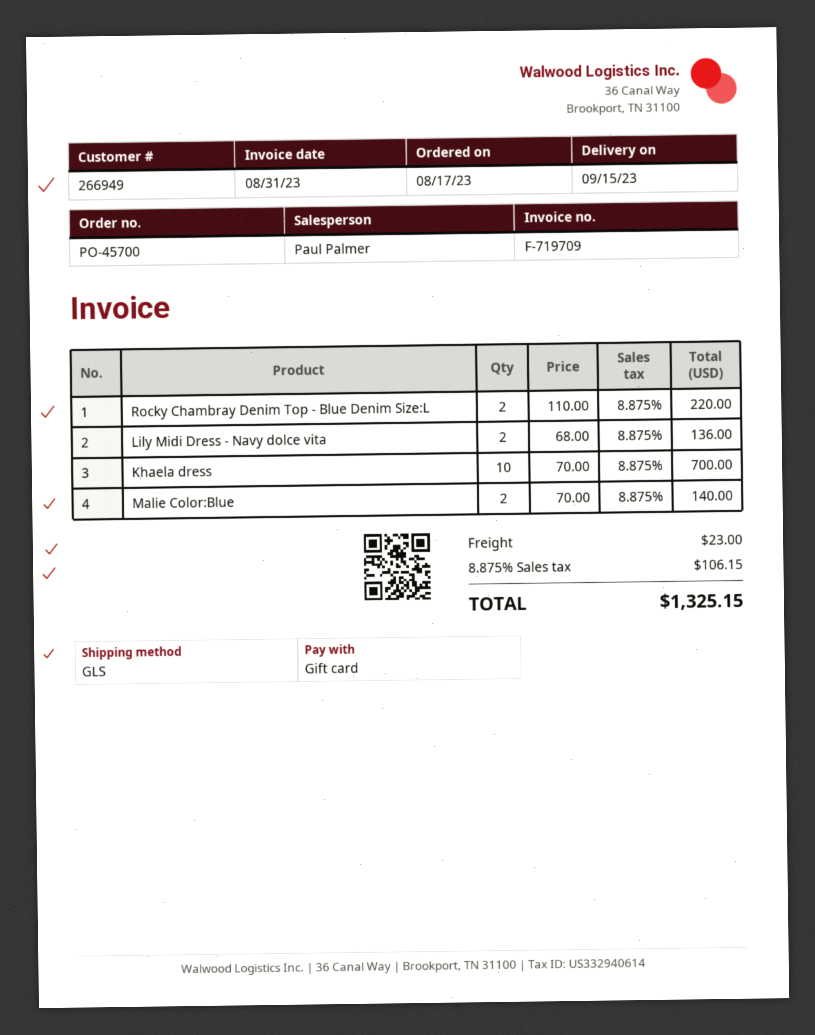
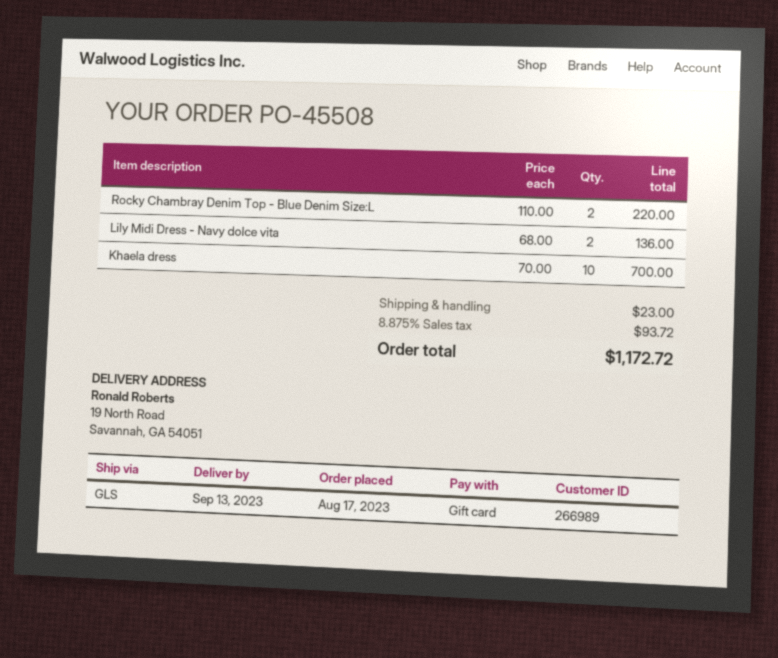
order number: PO-45700 -> PO-45508
delivery date: 2023-09-15 -> 2023-09-13
customer number: 266949 -> 266989
Malie Color:Blue: 2 x 70.00 = 140.00 -> none
tax: 8.875% = 106.15 -> 8.875% = 93.72
total: 1325.15 -> 1172.72

